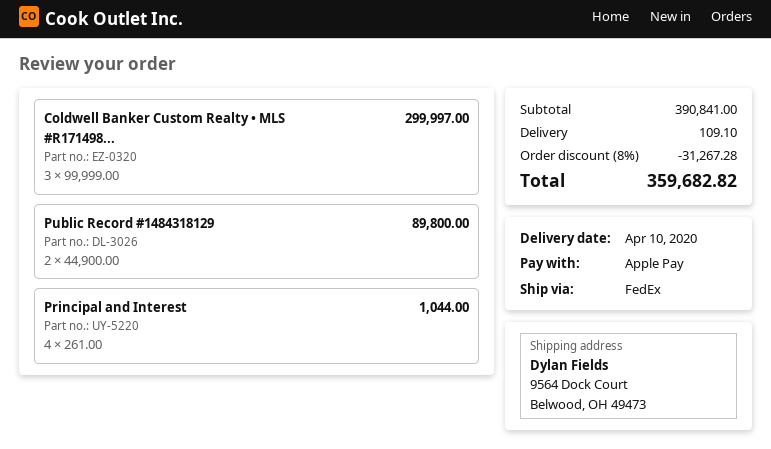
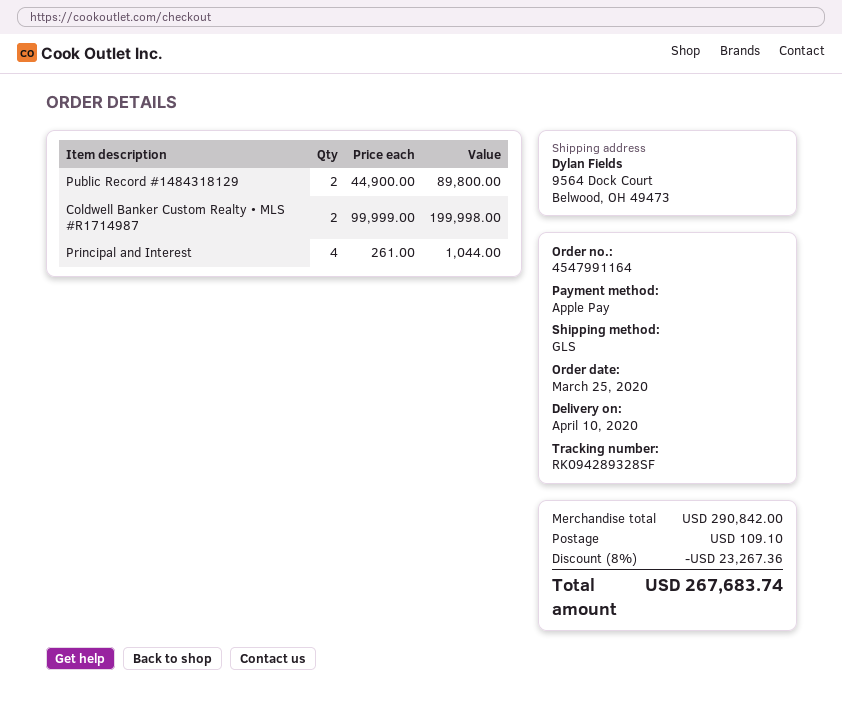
shipping method: FedEx -> GLS
Coldwell Banker Custom Realty • MLS #R171498...: 3 x 99999.00 = 299997.00 -> 2 x 99999.00 = 199998.00
subtotal: 390841.00 -> 290842.00
discount: 8% = 31267.28 -> 8% = 23267.36
total: 359682.82 -> 267683.74

